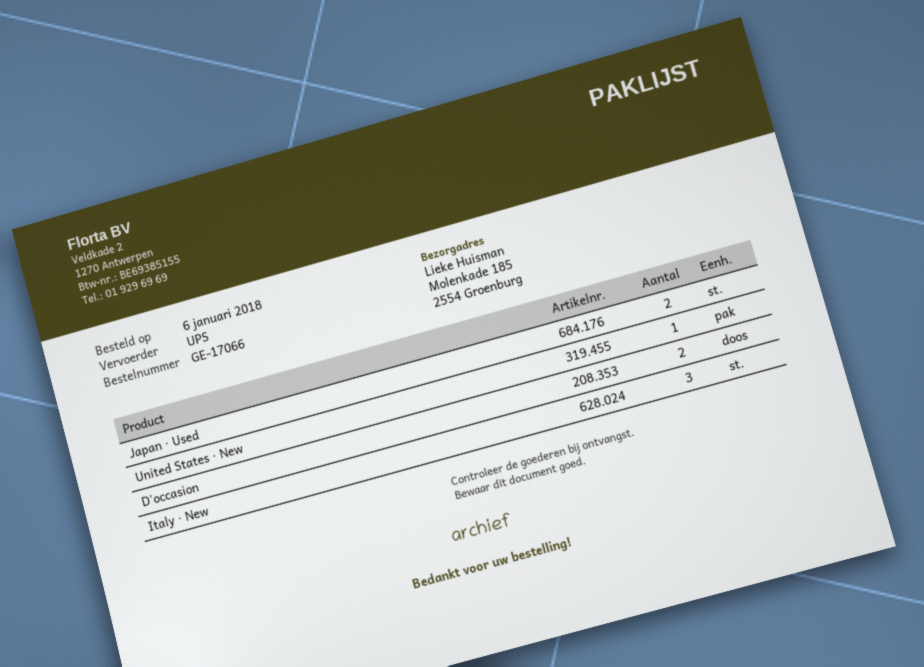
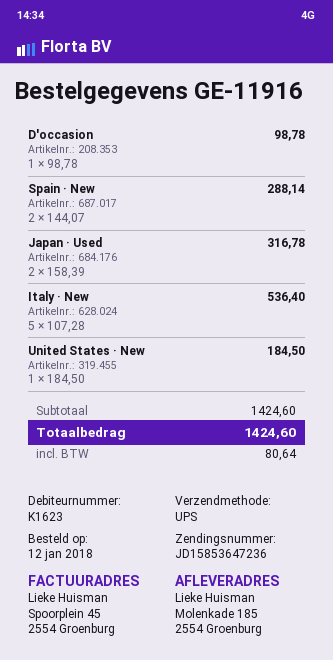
order number: GE-17066 -> GE-11916
order date: 2018-01-06 -> 2018-01-12
D'occasion: 2 -> 1
Italy · New: 3 -> 5
Spain · New: none -> 2

